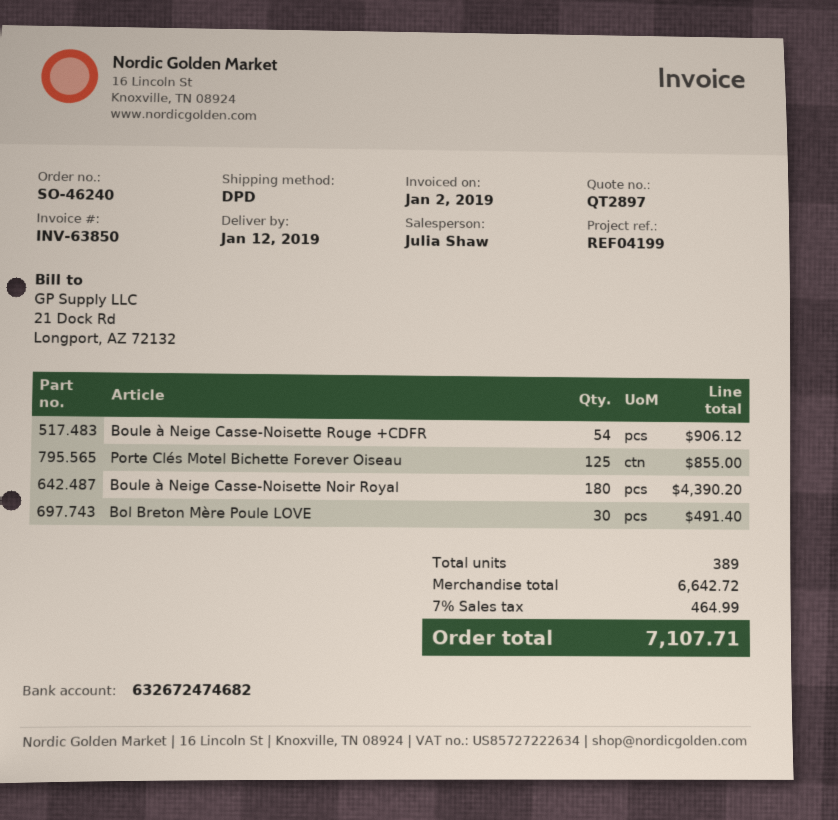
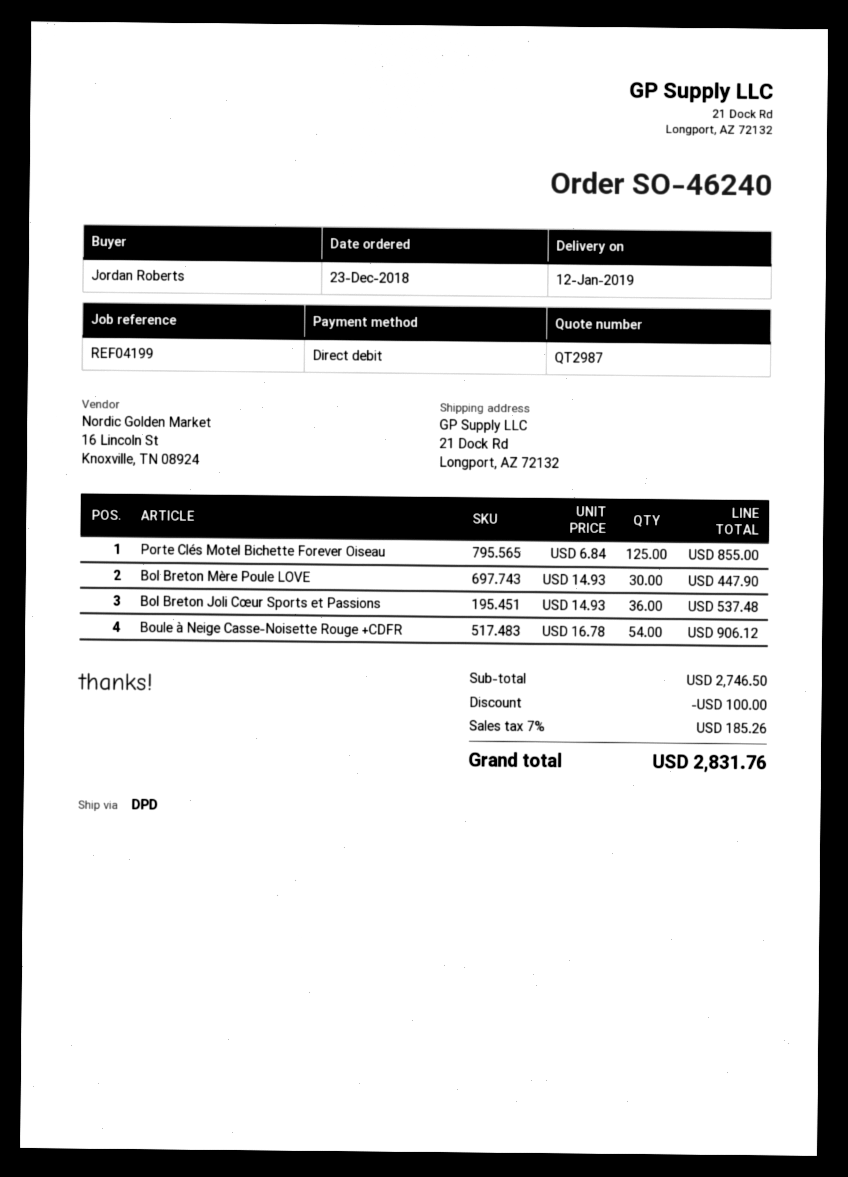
quote number: QT2897 -> QT2987
Boule à Neige Casse-Noisette Noir Royal: 180 for 4390.20 -> none
Bol Breton Mère Poule LOVE: 30 for 491.40 -> 30 for 447.90
Bol Breton Joli Cœur Sports et Passions: none -> 36 for 537.48
subtotal: 6642.72 -> 2746.50
discount: none -> 100.00
tax: 7% = 464.99 -> 7% = 185.26
total: 7107.71 -> 2831.76

